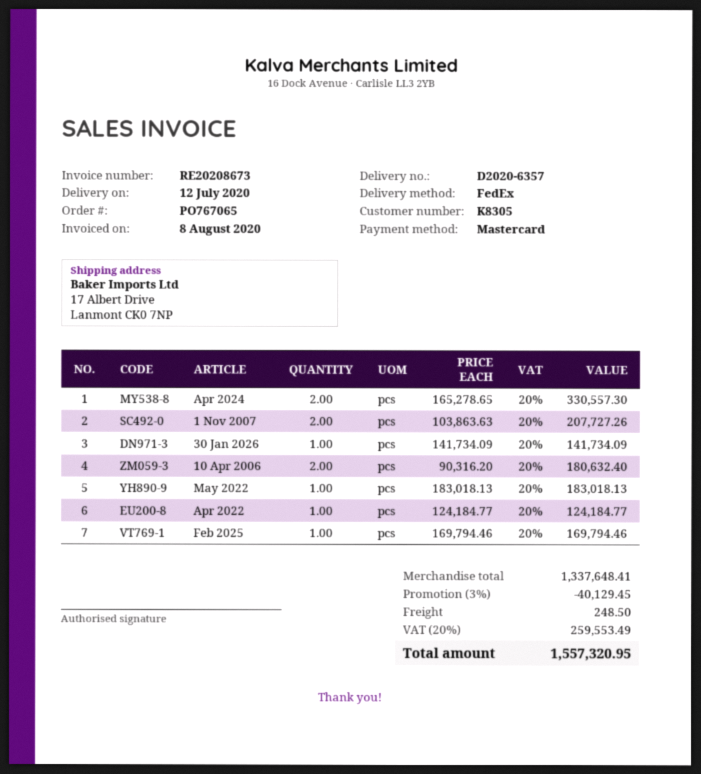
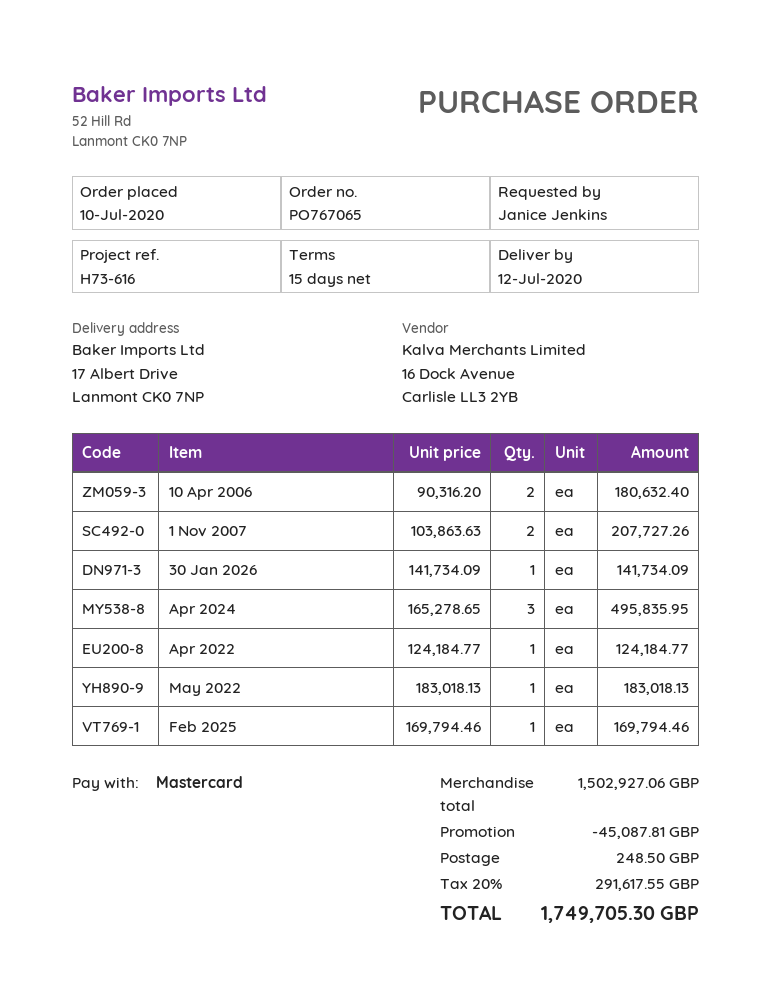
Apr 2024: 2 x 165278.65 = 330557.30 -> 3 x 165278.65 = 495835.95
subtotal: 1337648.41 -> 1502927.06
discount: 40129.45 -> 45087.81
tax: 20% = 259553.49 -> 20% = 291617.55
total: 1557320.95 -> 1749705.30

